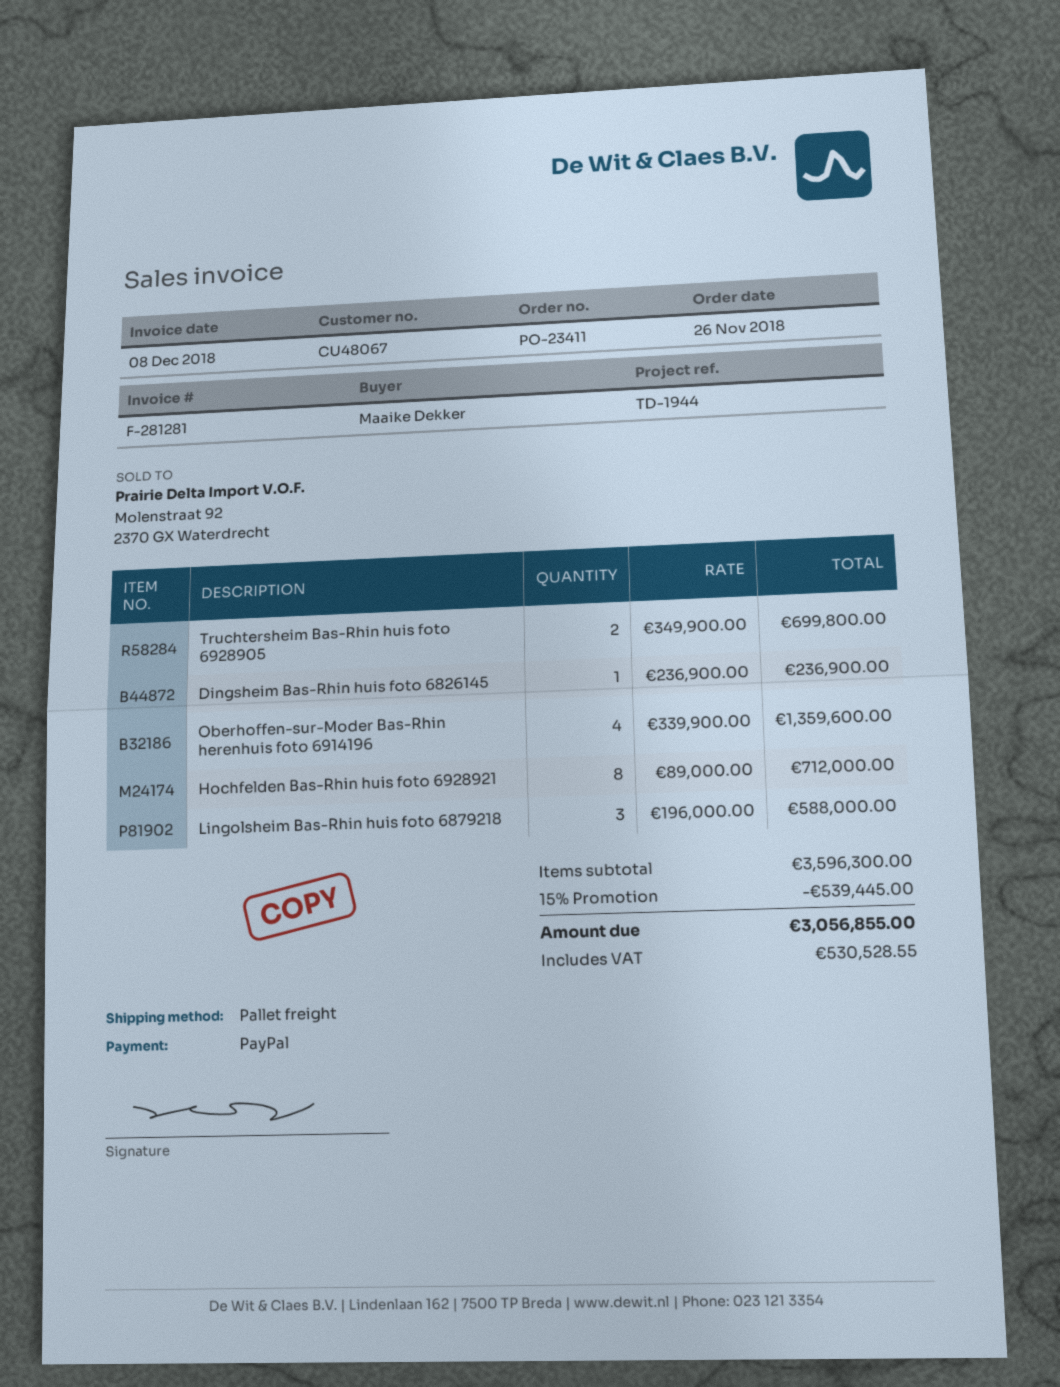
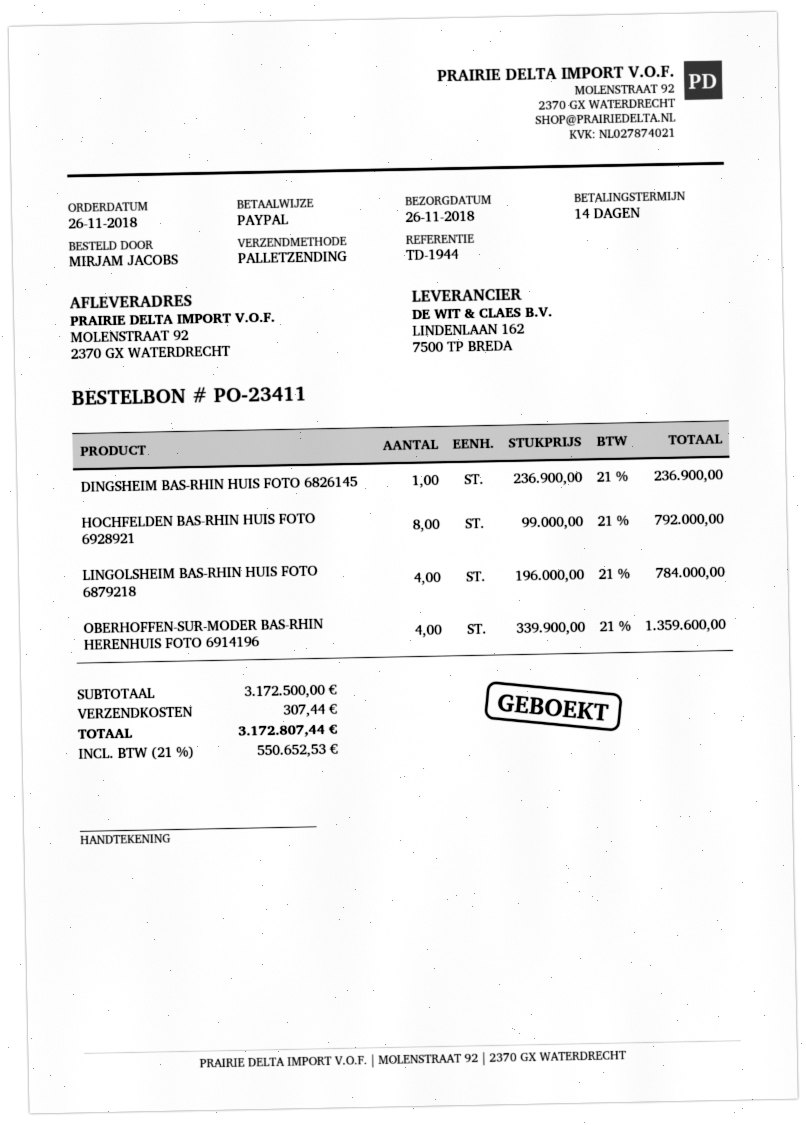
ordered by: Maaike Dekker -> MIRJAM JACOBS
Truchtersheim Bas-Rhin huis foto 6928905: 2 x 349900.00 = 699800.00 -> none
Hochfelden Bas-Rhin huis foto 6928921: 8 x 89000.00 = 712000.00 -> 8 x 99000.00 = 792000.00
Lingolsheim Bas-Rhin huis foto 6879218: 3 x 196000.00 = 588000.00 -> 4 x 196000.00 = 784000.00
subtotal: 3596300.00 -> 3172500.00
discount: 15% = 539445.00 -> none
shipping: none -> 307.44
tax: 530528.55 -> 550652.53
total: 3056855.00 -> 3172807.44

